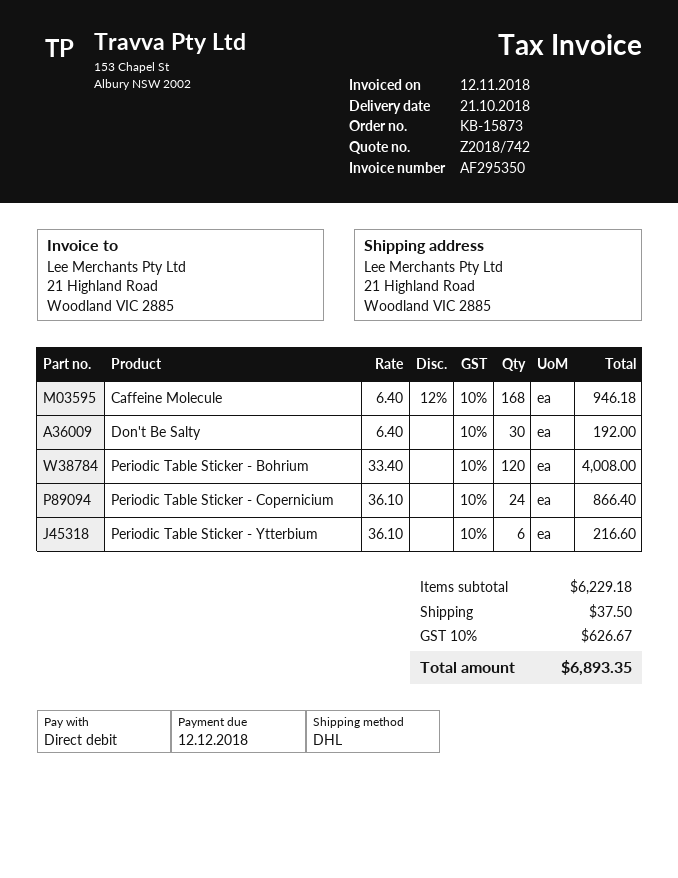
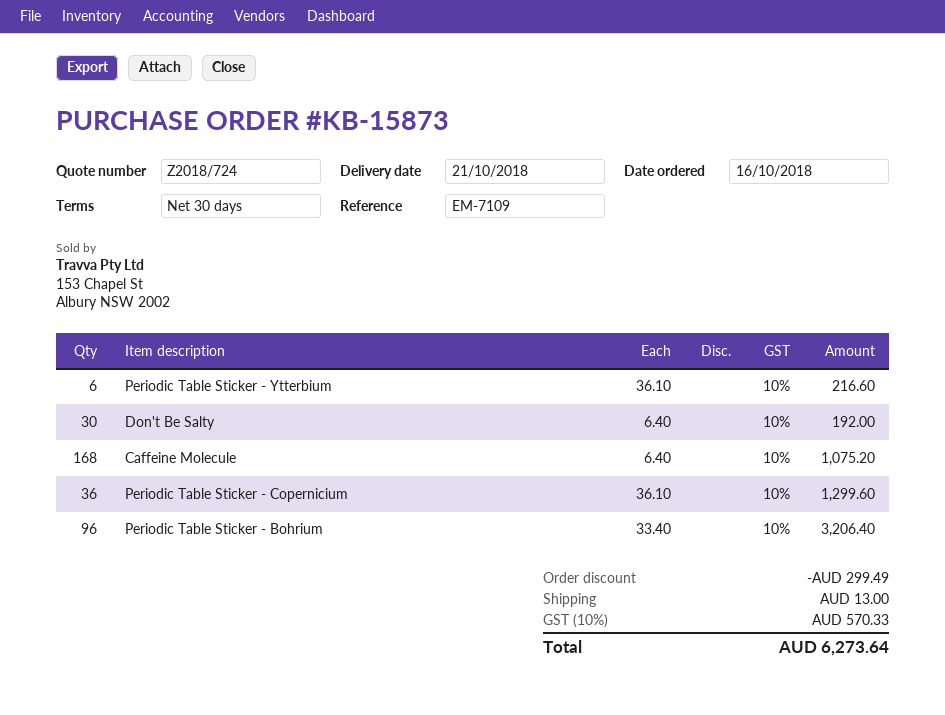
quote number: Z2018/742 -> Z2018/724
Caffeine Molecule: 168 x 6.40 - 12% = 946.18 -> 168 x 6.40 = 1075.20
Periodic Table Sticker - Bohrium: 120 x 33.40 = 4008.00 -> 96 x 33.40 = 3206.40
Periodic Table Sticker - Copernicium: 24 x 36.10 = 866.40 -> 36 x 36.10 = 1299.60
discount: none -> 299.49
shipping: 37.50 -> 13.00
tax: 10% = 626.67 -> 10% = 570.33
total: 6893.35 -> 6273.64

